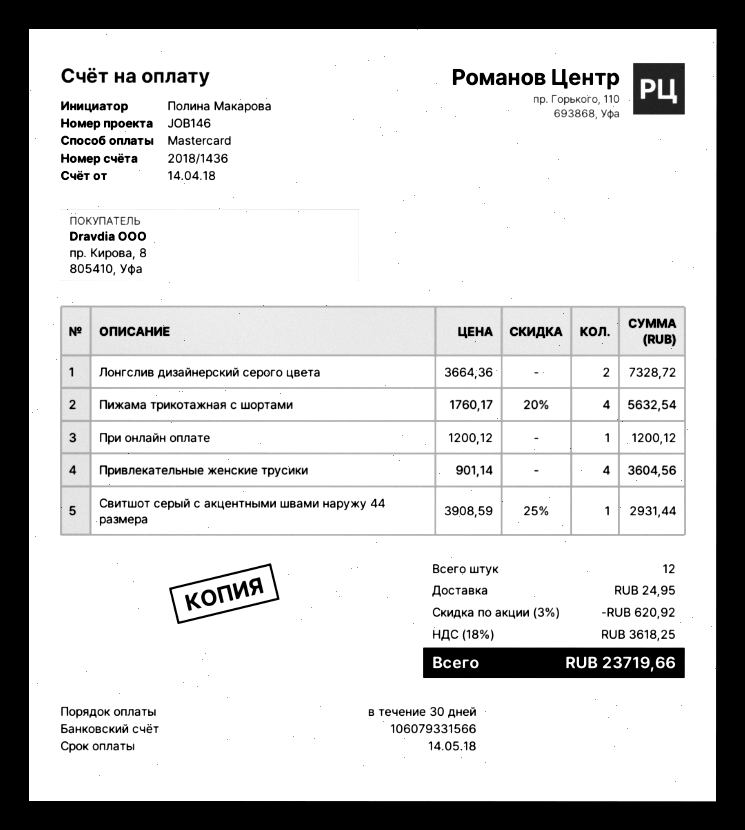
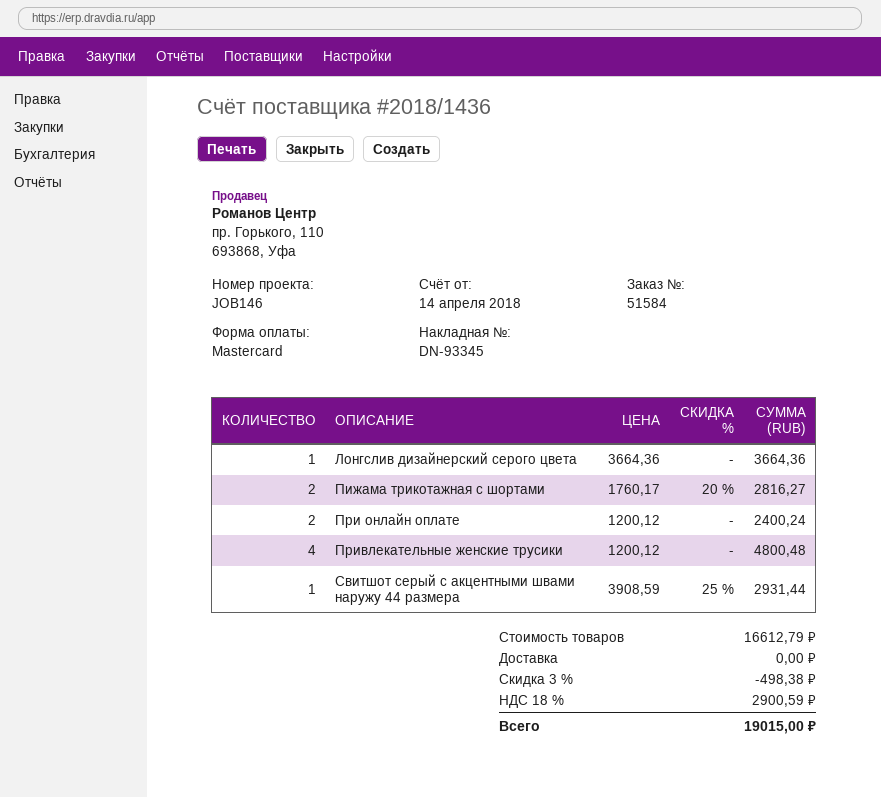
Лонгслив дизайнерский серого цвета: 2 x 3664.36 = 7328.72 -> 1 x 3664.36 = 3664.36
Пижама трикотажная с шортами: 4 x 1760.17 - 20% = 5632.54 -> 2 x 1760.17 - 20% = 2816.27
При онлайн оплате: 1 x 1200.12 = 1200.12 -> 2 x 1200.12 = 2400.24
Привлекательные женские трусики: 4 x 901.14 = 3604.56 -> 4 x 1200.12 = 4800.48
discount: 3% = 620.92 -> 3% = 498.38
shipping: 24.95 -> 0.00
tax: 18% = 3618.25 -> 18% = 2900.59
total: 23719.66 -> 19015.00

